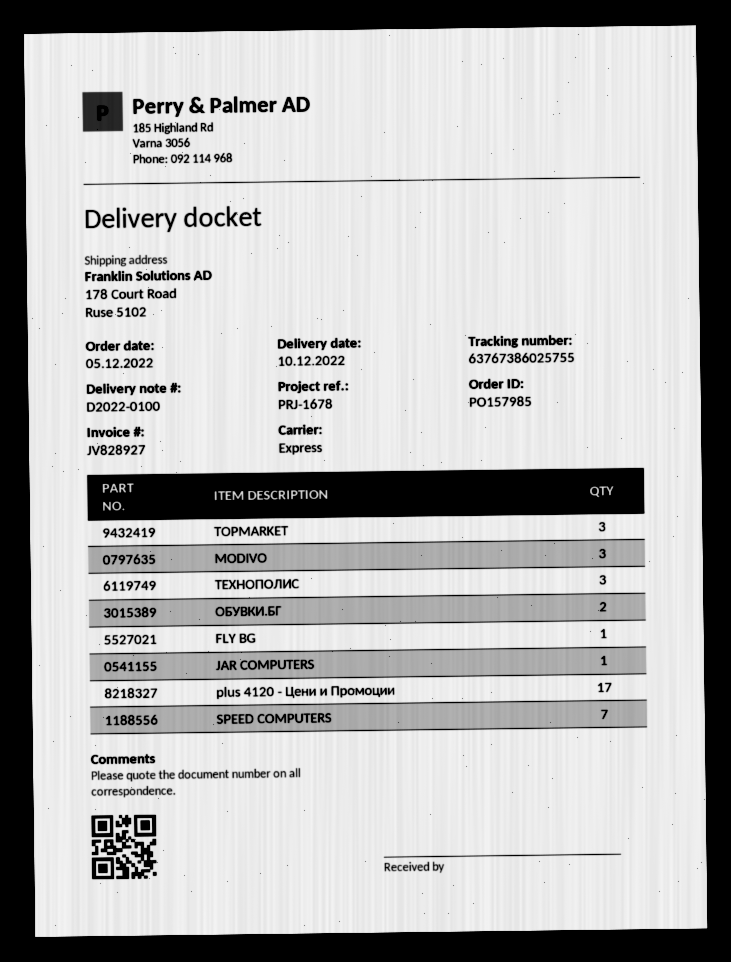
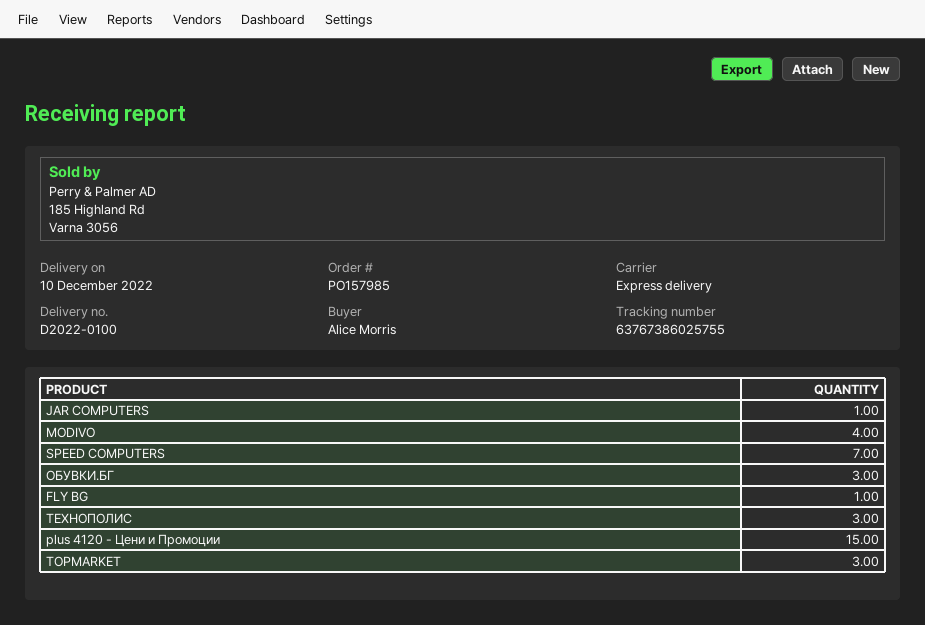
MODIVO: 3 -> 4
ОБУВКИ.БГ: 2 -> 3
plus 4120 - Цени и Промоции: 17 -> 15

